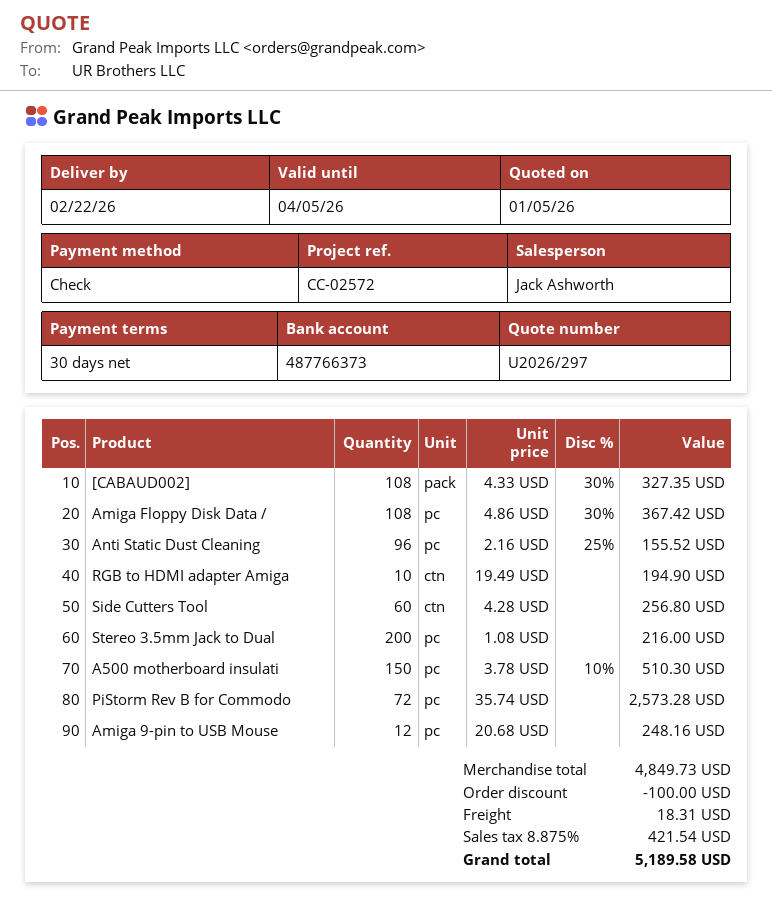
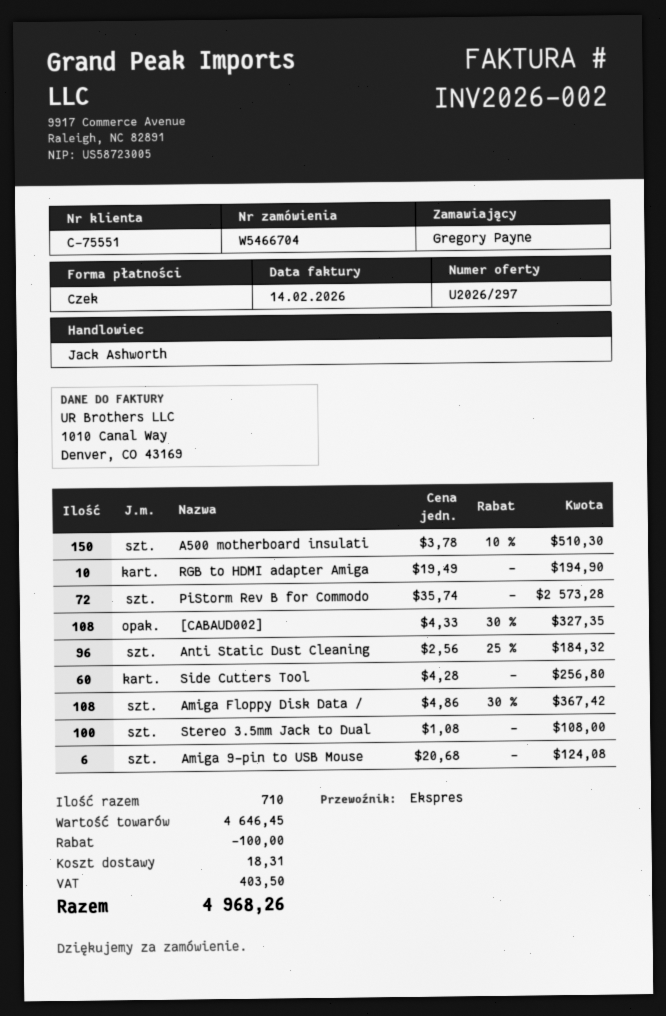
Anti Static Dust Cleaning: 96 x 2.16 - 25% = 155.52 -> 96 x 2.56 - 25% = 184.32
Stereo 3.5mm Jack to Dual: 200 x 1.08 = 216.00 -> 100 x 1.08 = 108.00
Amiga 9-pin to USB Mouse: 12 x 20.68 = 248.16 -> 6 x 20.68 = 124.08
subtotal: 4849.73 -> 4646.45
tax: 421.54 -> 403.50
total: 5189.58 -> 4968.26

